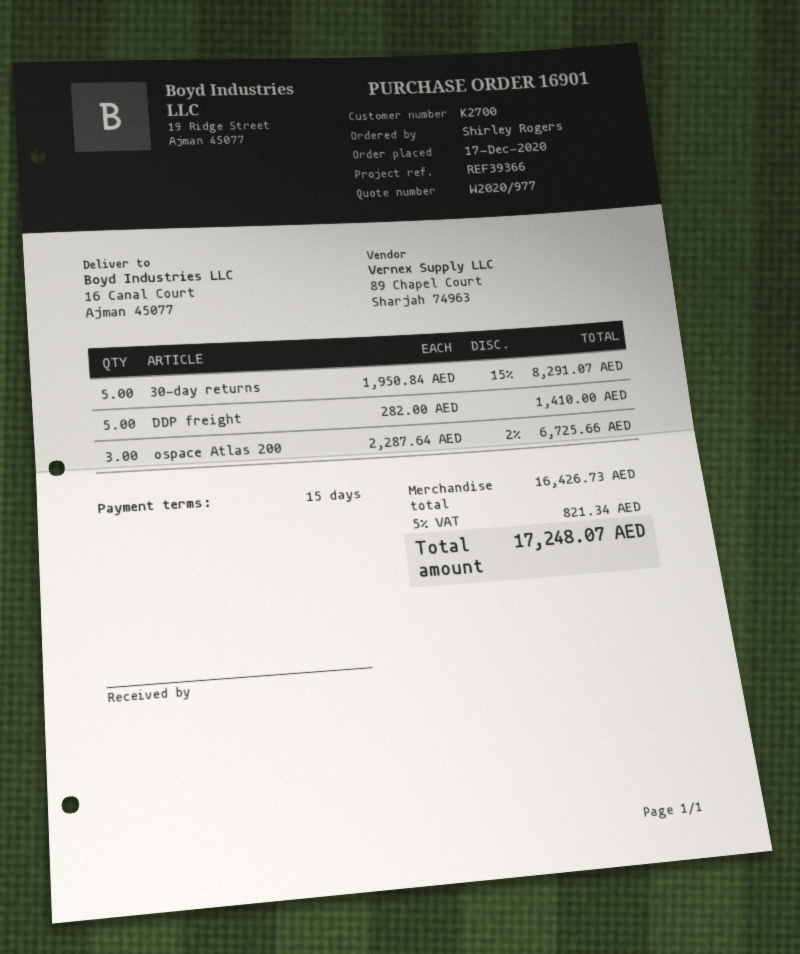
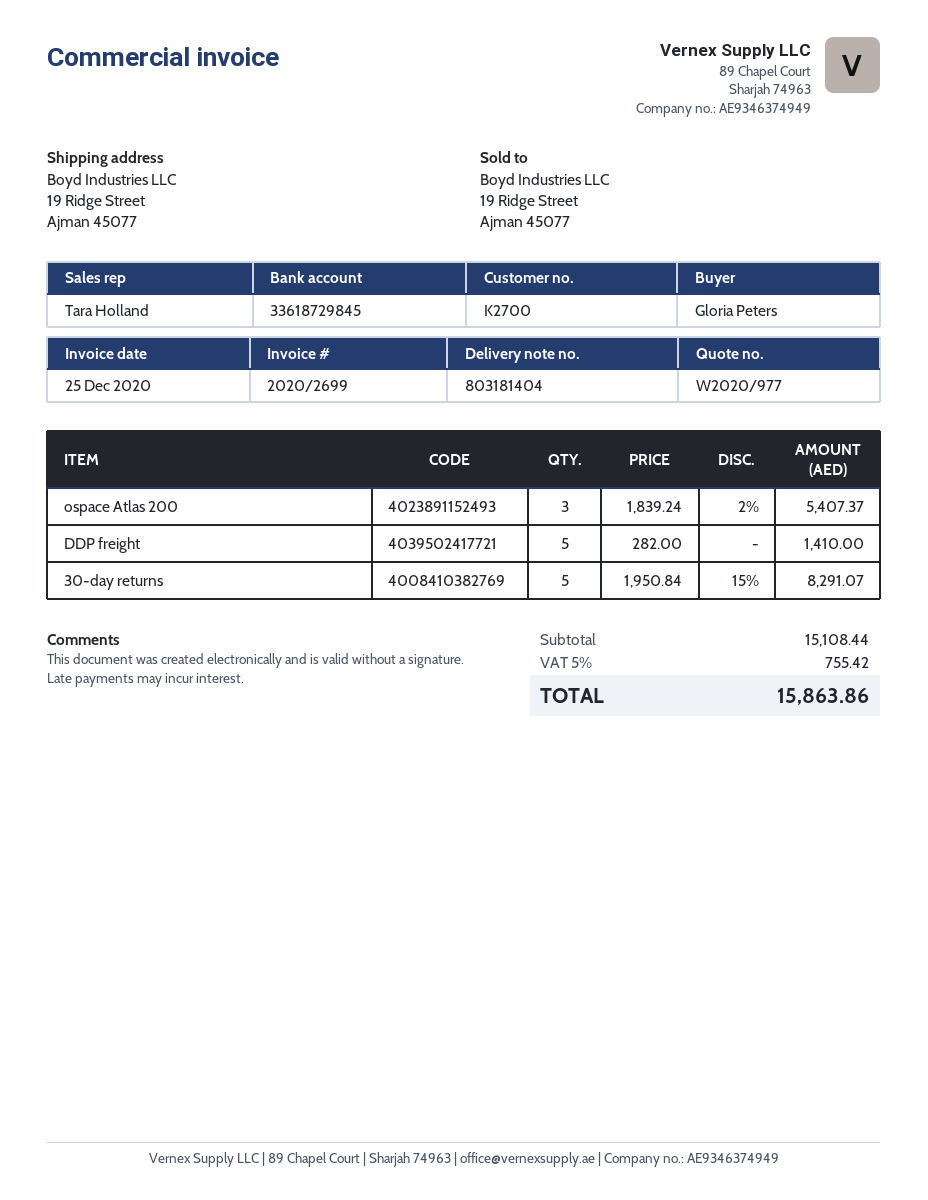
ordered by: Shirley Rogers -> Gloria Peters
ship to: 16 Canal Court, Ajman 45077 -> 19 Ridge Street, Ajman 45077
ospace Atlas 200: 3 x 2287.64 - 2% = 6725.66 -> 3 x 1839.24 - 2% = 5407.37
subtotal: 16426.73 -> 15108.44
tax: 5% = 821.34 -> 5% = 755.42
total: 17248.07 -> 15863.86

